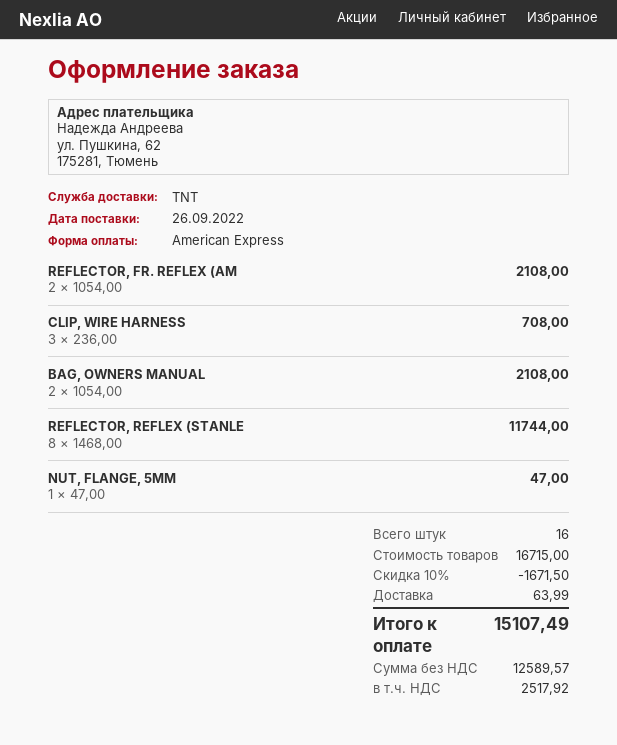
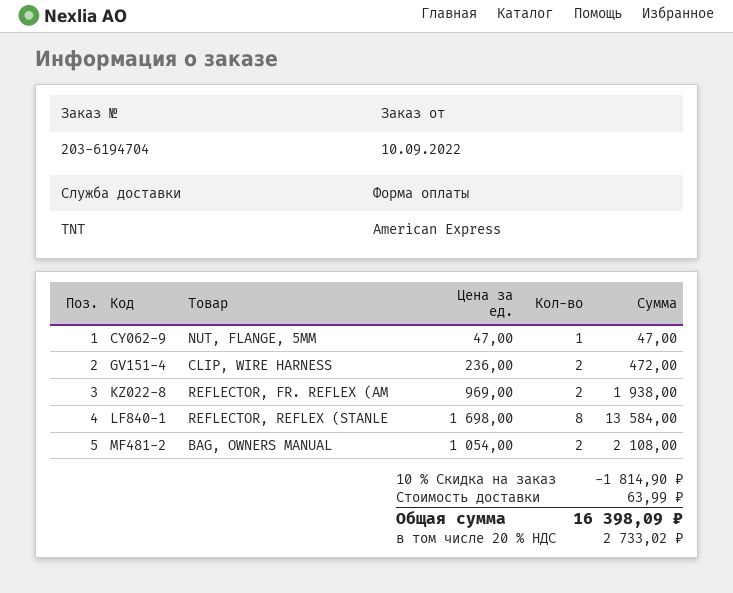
REFLECTOR, FR. REFLEX (AM: 2 x 1054.00 = 2108.00 -> 2 x 969.00 = 1938.00
CLIP, WIRE HARNESS: 3 x 236.00 = 708.00 -> 2 x 236.00 = 472.00
REFLECTOR, REFLEX (STANLE: 8 x 1468.00 = 11744.00 -> 8 x 1698.00 = 13584.00
discount: 10% = 1671.50 -> 10% = 1814.90
tax: 2517.92 -> 2733.02
total: 15107.49 -> 16398.09

